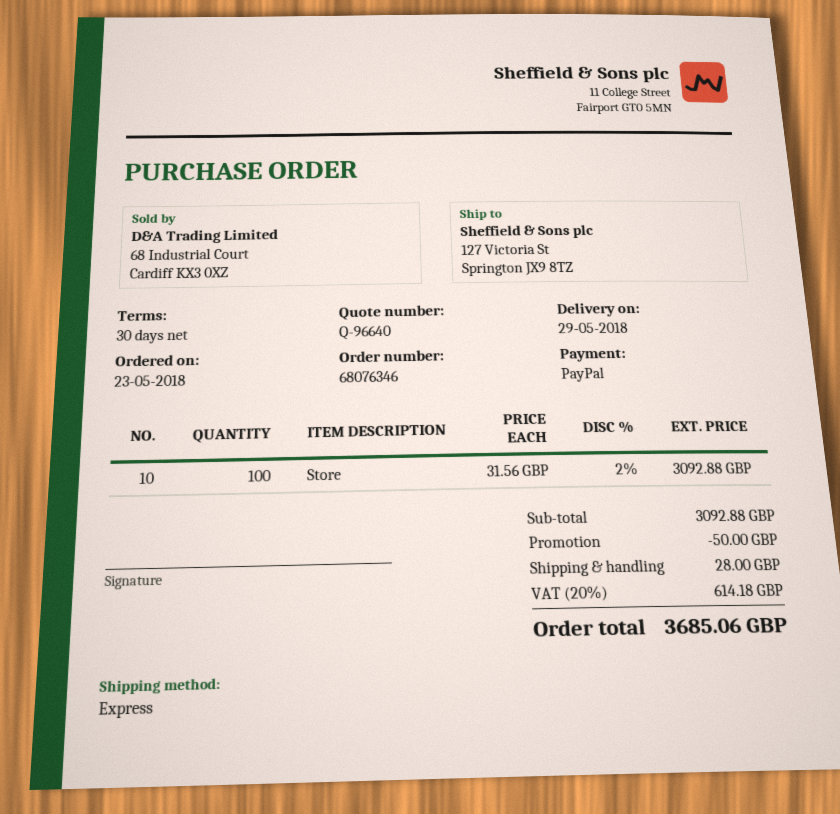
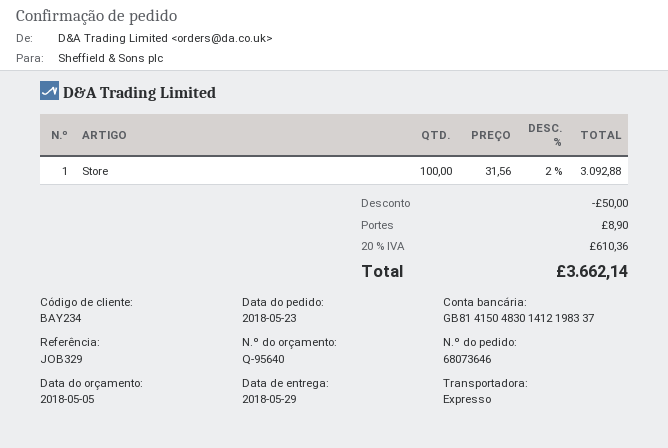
quote number: Q-96640 -> Q-95640
order number: 68076346 -> 68073646
shipping: 28.00 -> 8.90
tax: 20% = 614.18 -> 20% = 610.36
total: 3685.06 -> 3662.14

